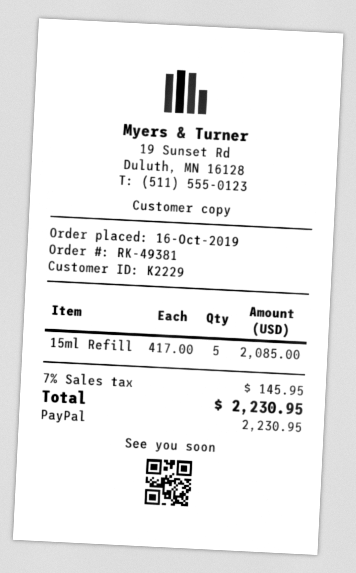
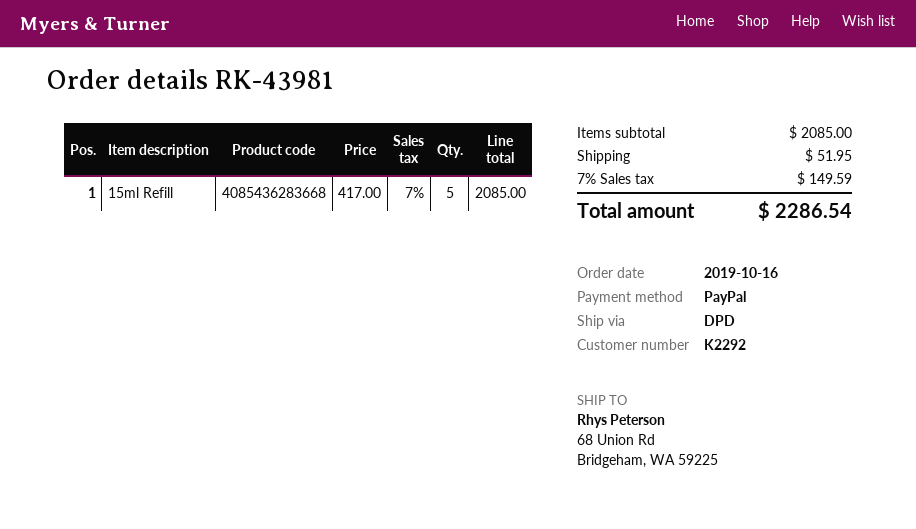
order number: RK-49381 -> RK-43981
customer number: K2229 -> K2292
shipping: none -> 51.95
tax: 7% = 145.95 -> 7% = 149.59
total: 2230.95 -> 2286.54

